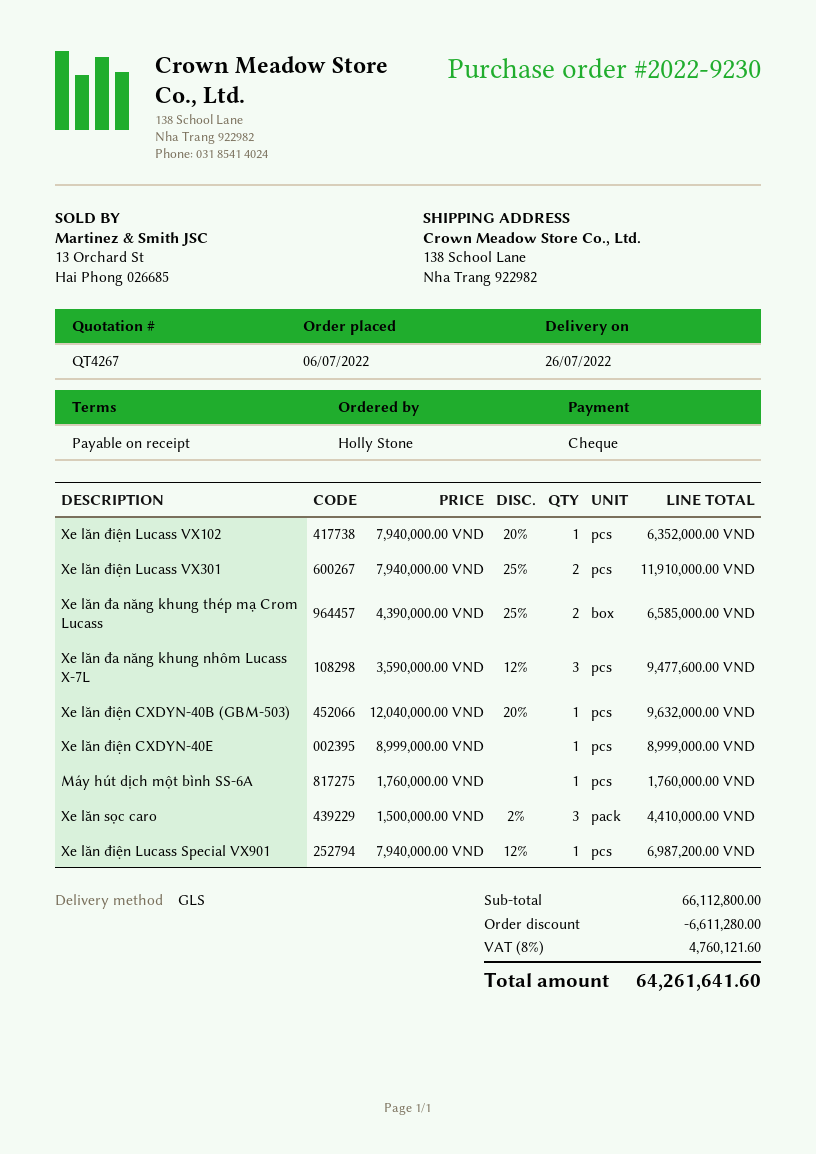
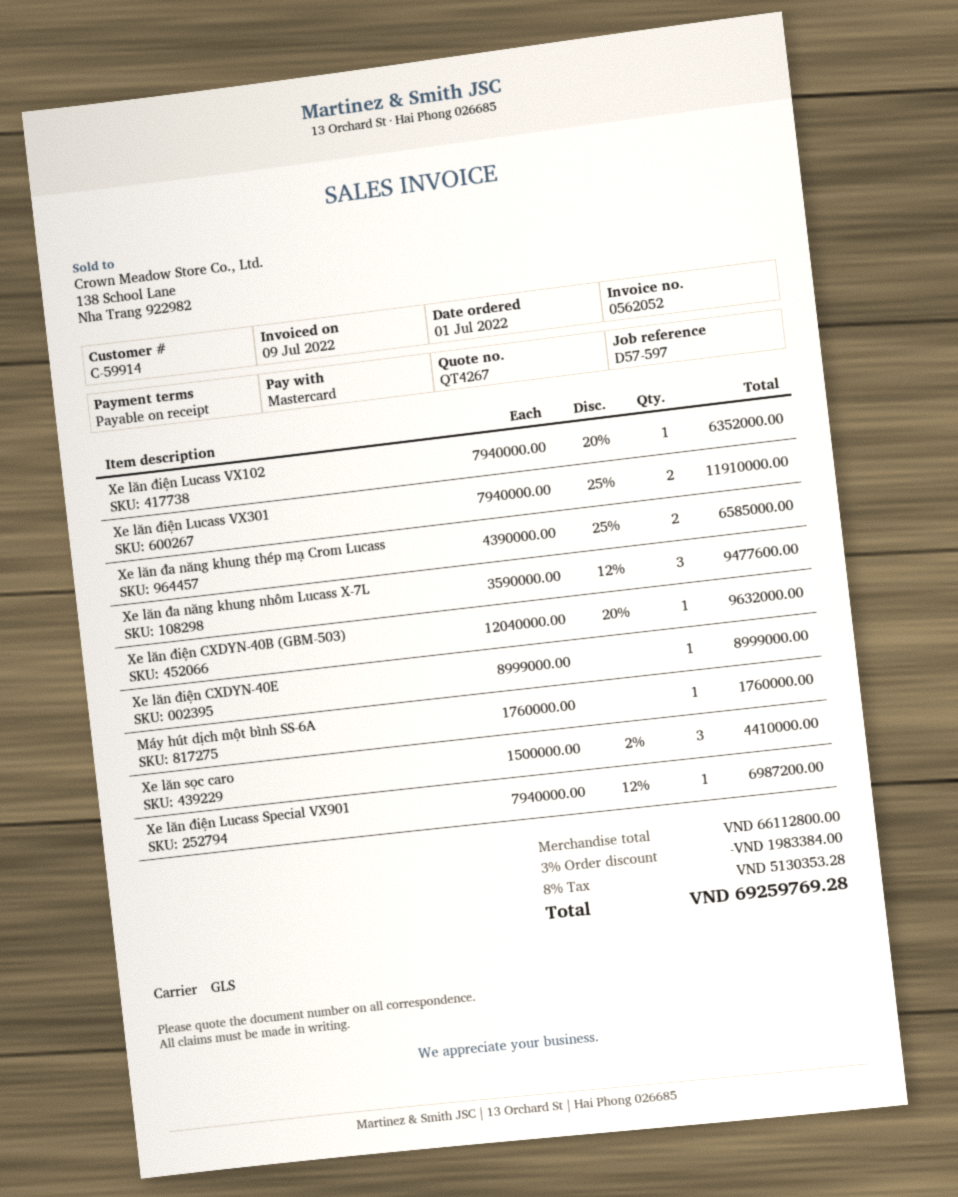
order date: 2022-07-06 -> 2022-07-01
payment method: cheque -> Mastercard
discount: 6611280.00 -> 1983384.00
tax: 8% = 4760121.60 -> 8% = 5130353.28
total: 64261641.60 -> 69259769.28

